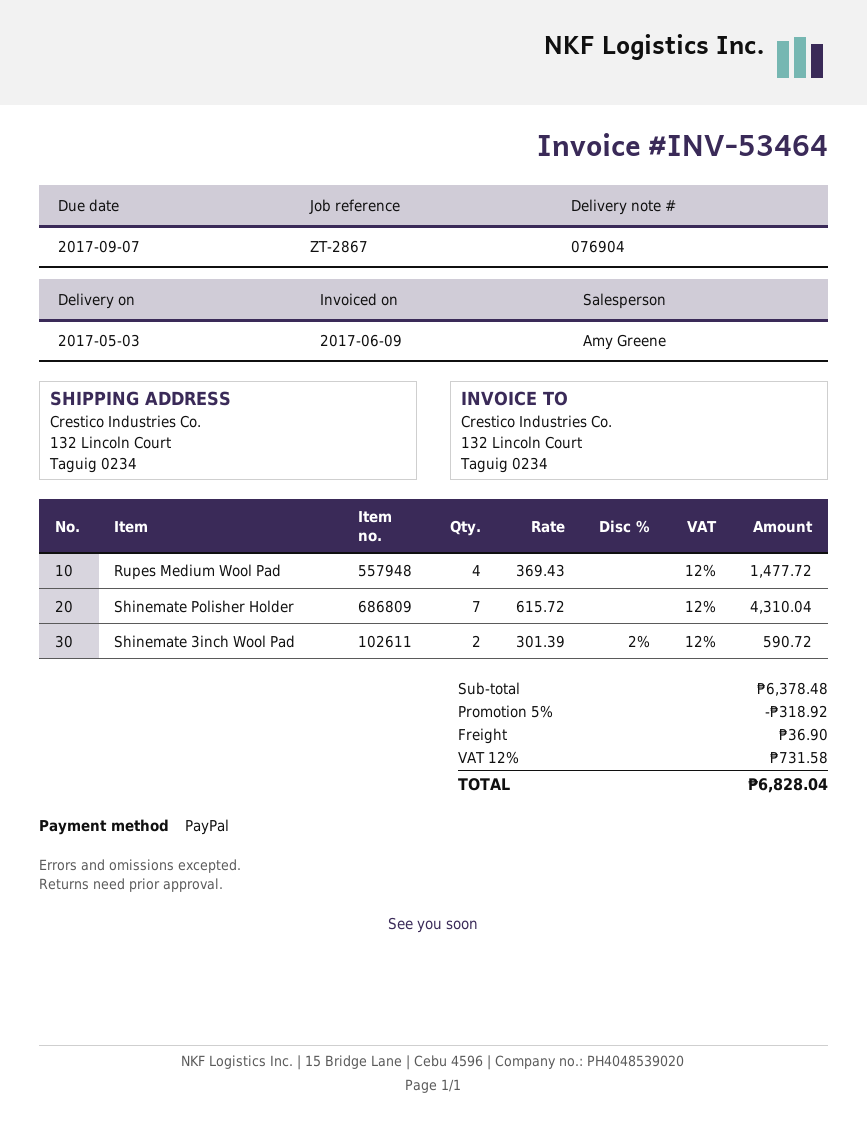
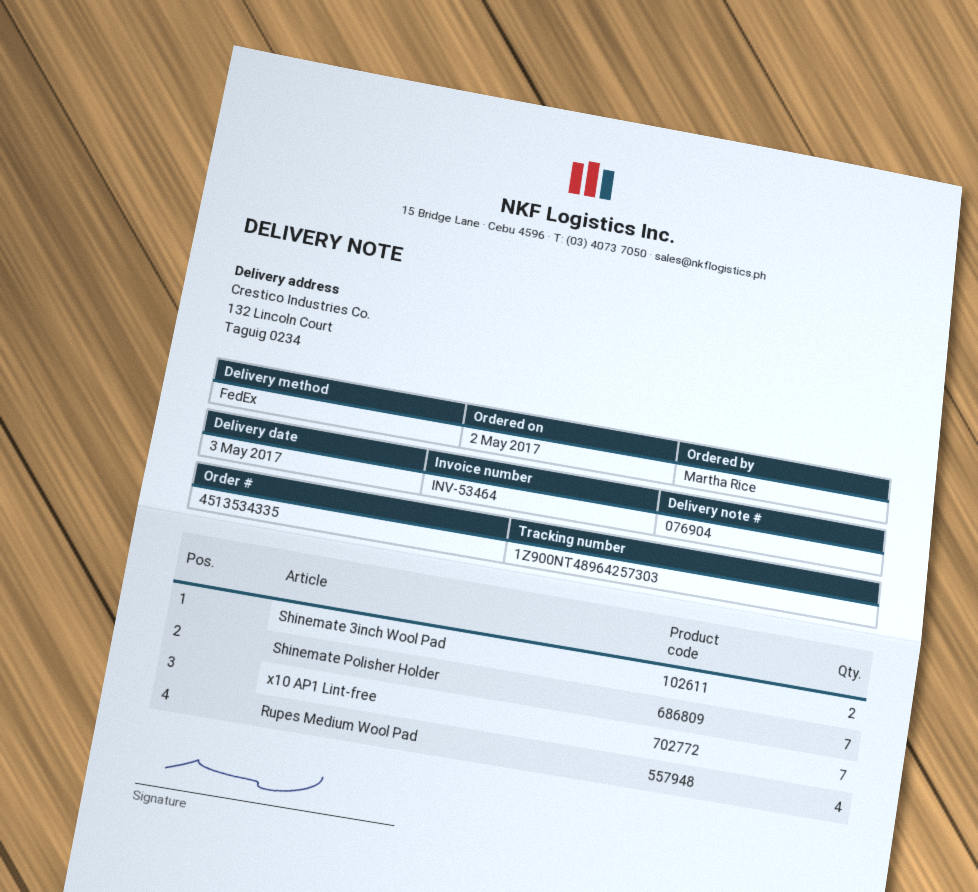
x10 AP1 Lint-free: none -> 7

